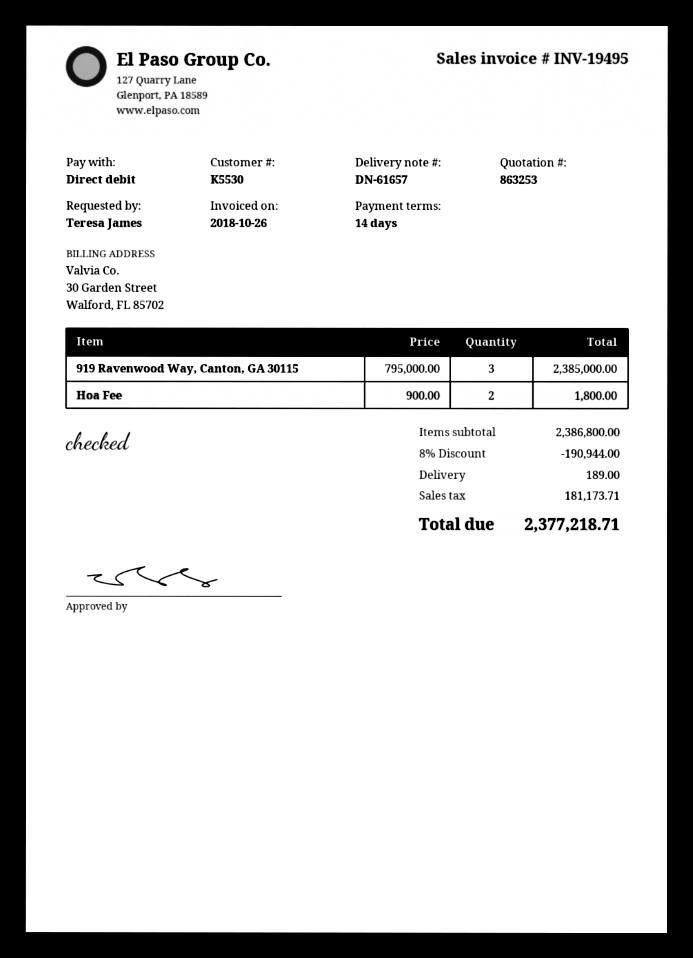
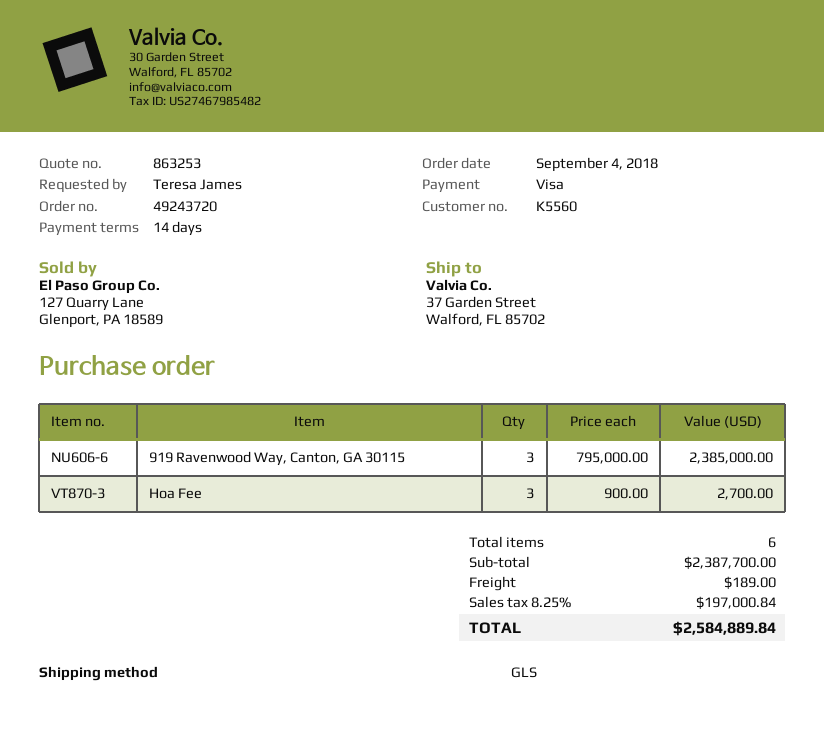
customer number: K5530 -> K5560
payment method: direct debit -> Visa
Hoa Fee: 2 x 900.00 = 1800.00 -> 3 x 900.00 = 2700.00
subtotal: 2386800.00 -> 2387700.00
discount: 8% = 190944.00 -> none
tax: 181173.71 -> 197000.84
total: 2377218.71 -> 2584889.84

